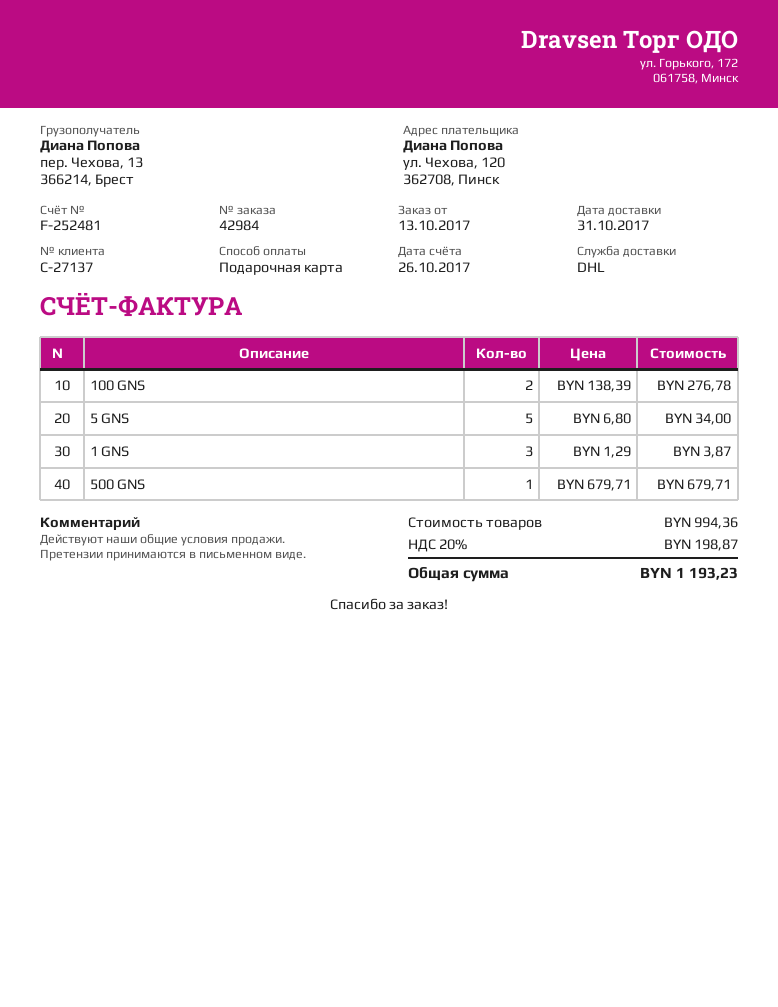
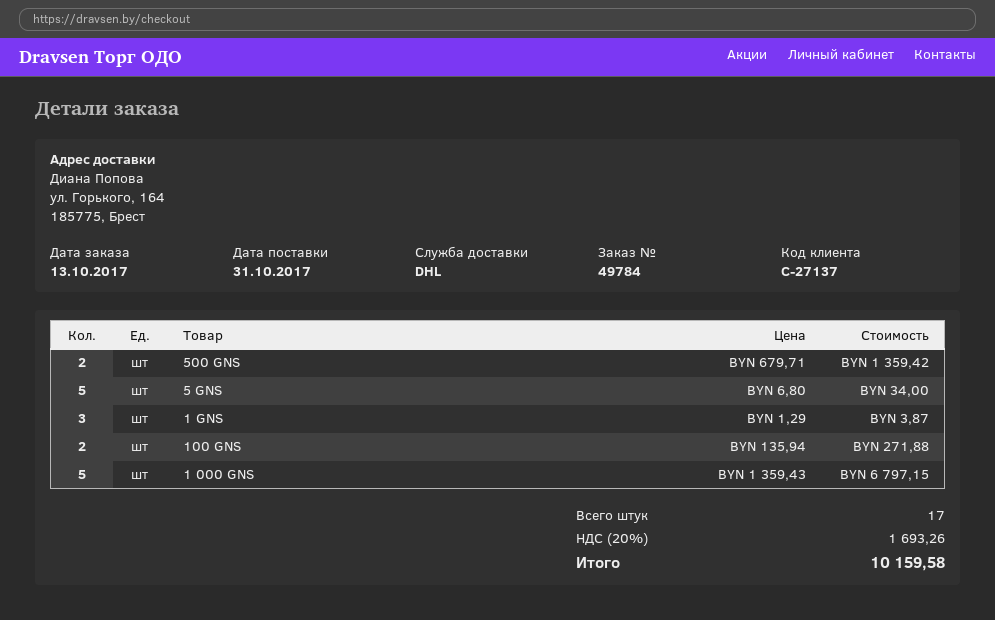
order number: 42984 -> 49784
ship to: пер. Чехова, 13, 366214, Брест -> ул. Горького, 164, 185775, Брест
100 GNS: 2 x 138.39 = 276.78 -> 2 x 135.94 = 271.88
500 GNS: 1 x 679.71 = 679.71 -> 2 x 679.71 = 1359.42
1 000 GNS: none -> 5 x 1359.43 = 6797.15
tax: 20% = 198.87 -> 20% = 1693.26
total: 1193.23 -> 10159.58

